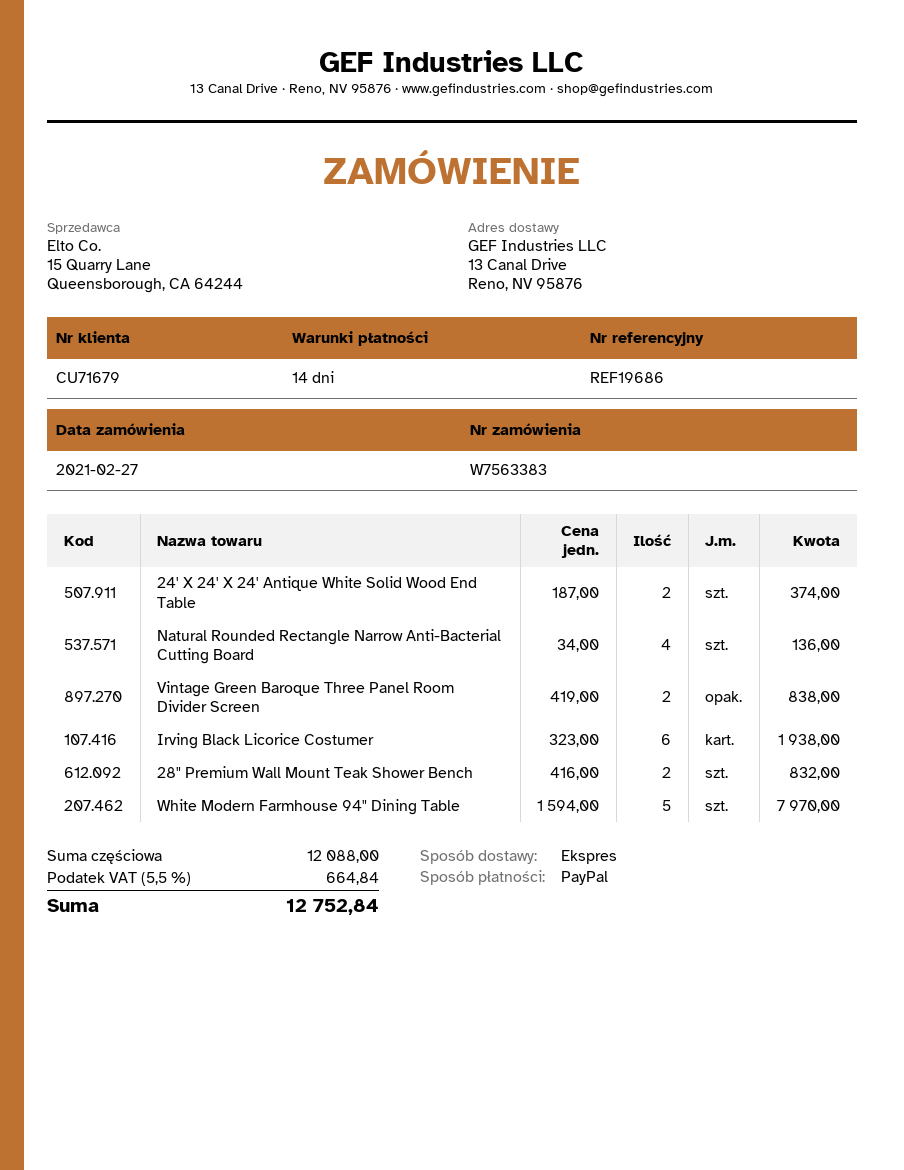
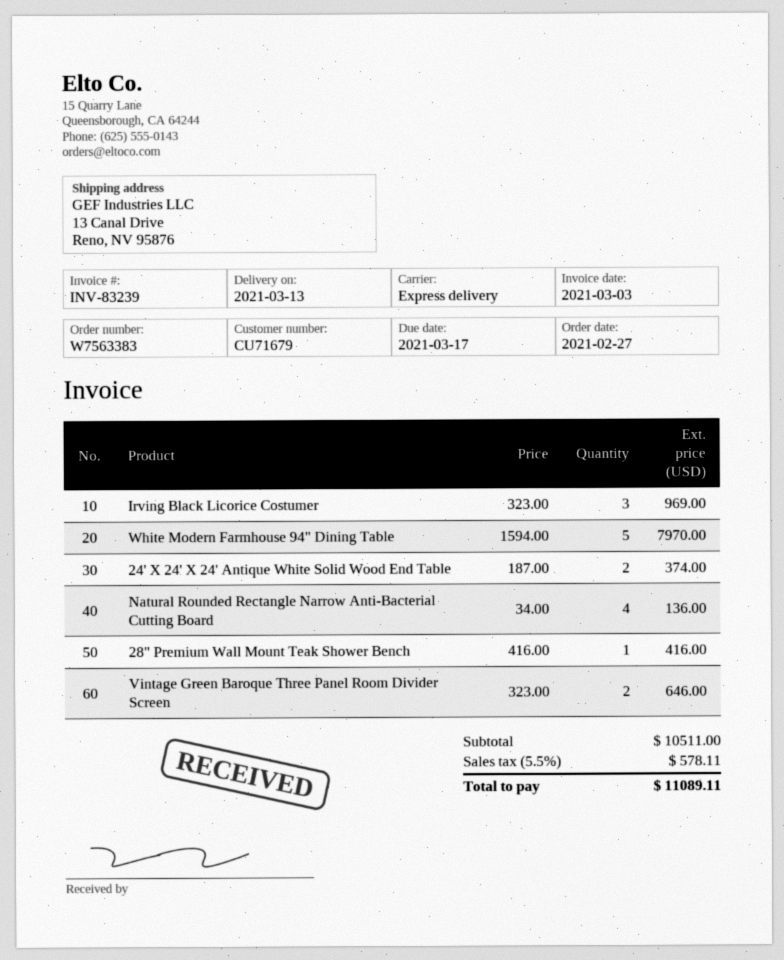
Vintage Green Baroque Three Panel Room Divider Screen: 2 x 419.00 = 838.00 -> 2 x 323.00 = 646.00
Irving Black Licorice Costumer: 6 x 323.00 = 1938.00 -> 3 x 323.00 = 969.00
28" Premium Wall Mount Teak Shower Bench: 2 x 416.00 = 832.00 -> 1 x 416.00 = 416.00
subtotal: 12088.00 -> 10511.00
tax: 5.5% = 664.84 -> 5.5% = 578.11
total: 12752.84 -> 11089.11

